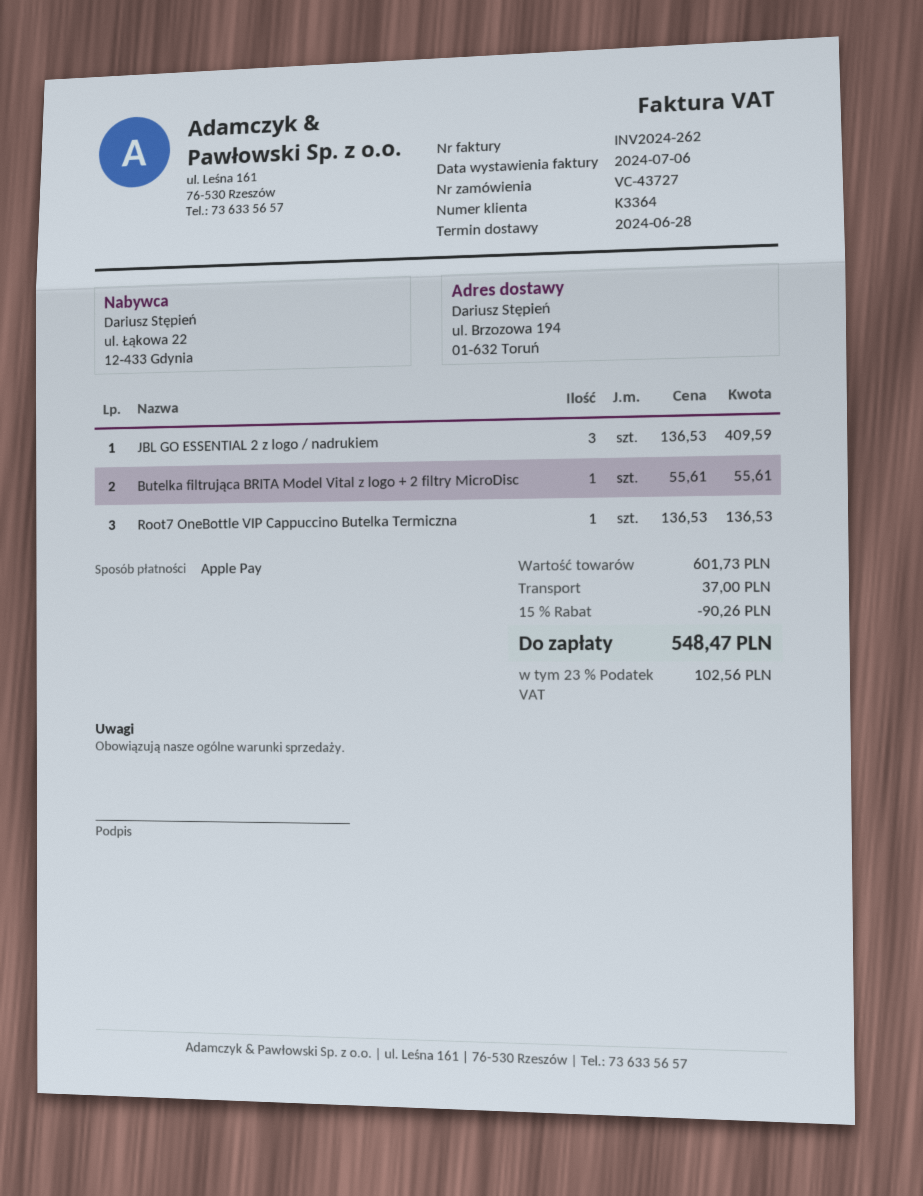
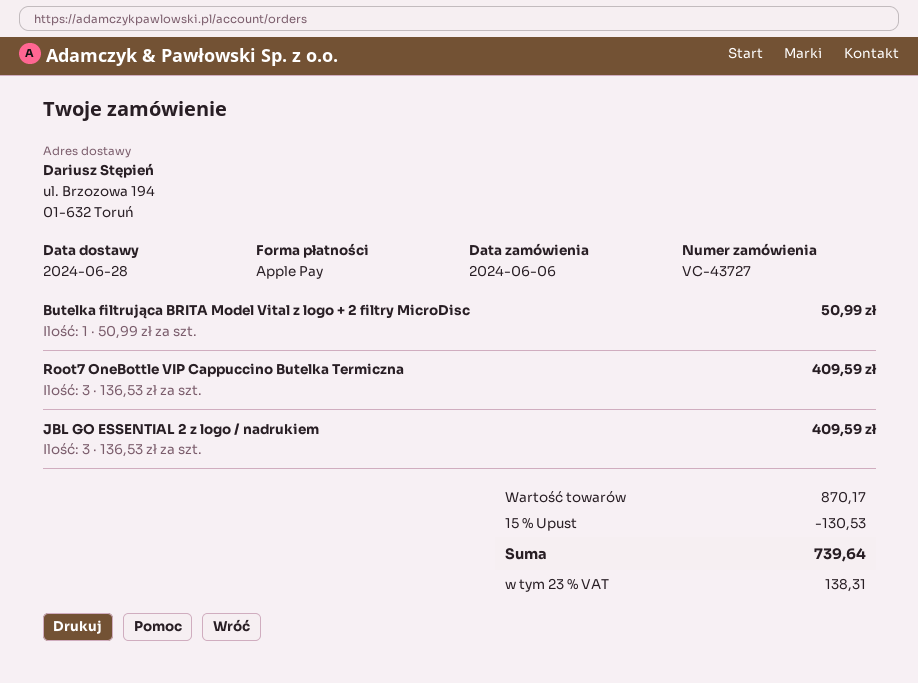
Butelka filtrująca BRITA Model Vital z logo + 2 filtry MicroDisc: 1 x 55.61 = 55.61 -> 1 x 50.99 = 50.99
Root7 OneBottle VIP Cappuccino Butelka Termiczna: 1 x 136.53 = 136.53 -> 3 x 136.53 = 409.59
subtotal: 601.73 -> 870.17
discount: 15% = 90.26 -> 15% = 130.53
shipping: 37.00 -> none
tax: 23% = 102.56 -> 23% = 138.31
total: 548.47 -> 739.64

